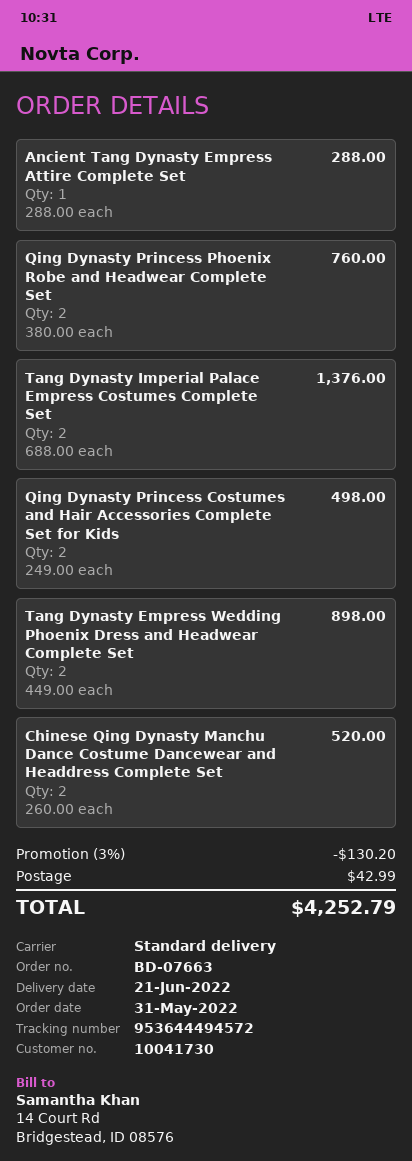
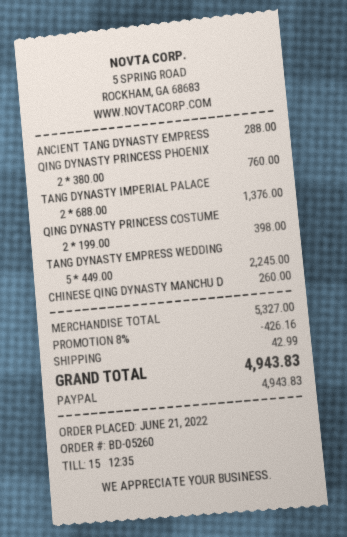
order number: BD-07663 -> BD-05260
order date: 2022-05-31 -> 2022-06-21
Qing Dynasty Princess Costumes and Hair Accessories Complete Set for Kids: 2 x 249.00 = 498.00 -> 2 x 199.00 = 398.00
Tang Dynasty Empress Wedding Phoenix Dress and Headwear Complete Set: 2 x 449.00 = 898.00 -> 5 x 449.00 = 2245.00
Chinese Qing Dynasty Manchu Dance Costume Dancewear and Headdress Complete Set: 2 x 260.00 = 520.00 -> 1 x 260.00 = 260.00
discount: 3% = 130.20 -> 8% = 426.16
total: 4252.79 -> 4943.83

